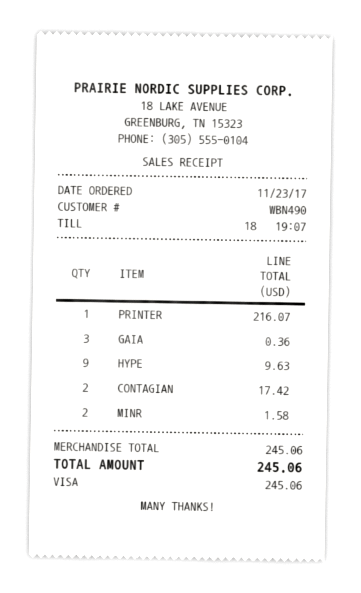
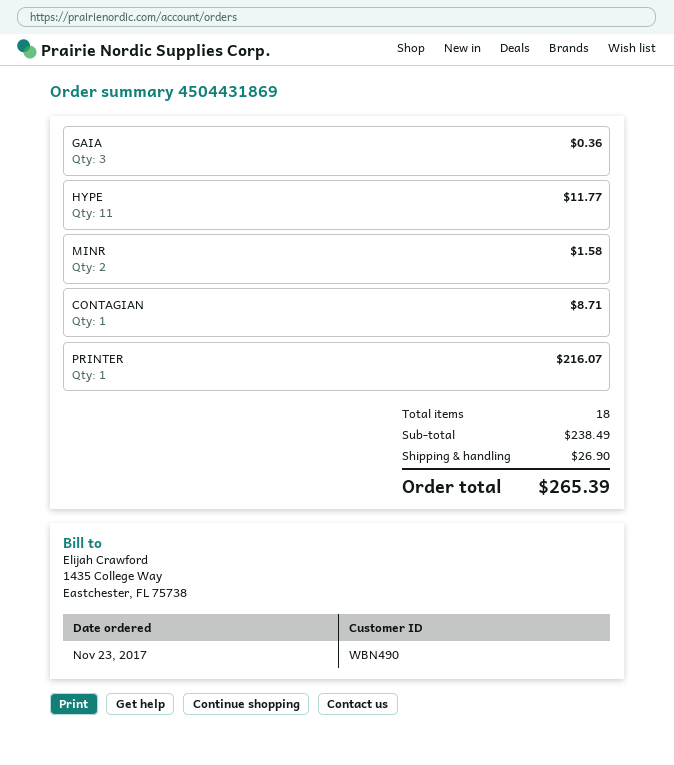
HYPE: 9 for 9.63 -> 11 for 11.77
CONTAGIAN: 2 for 17.42 -> 1 for 8.71
subtotal: 245.06 -> 238.49
shipping: none -> 26.90
total: 245.06 -> 265.39

